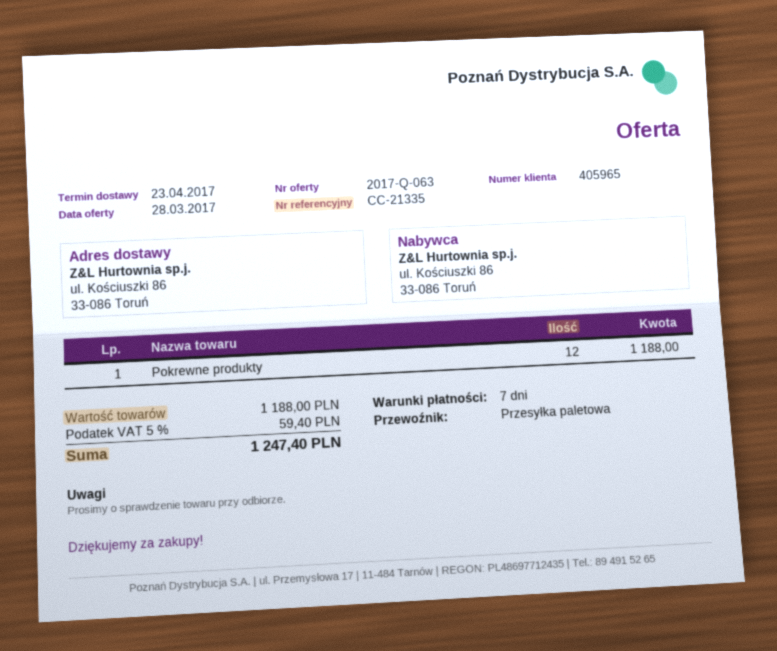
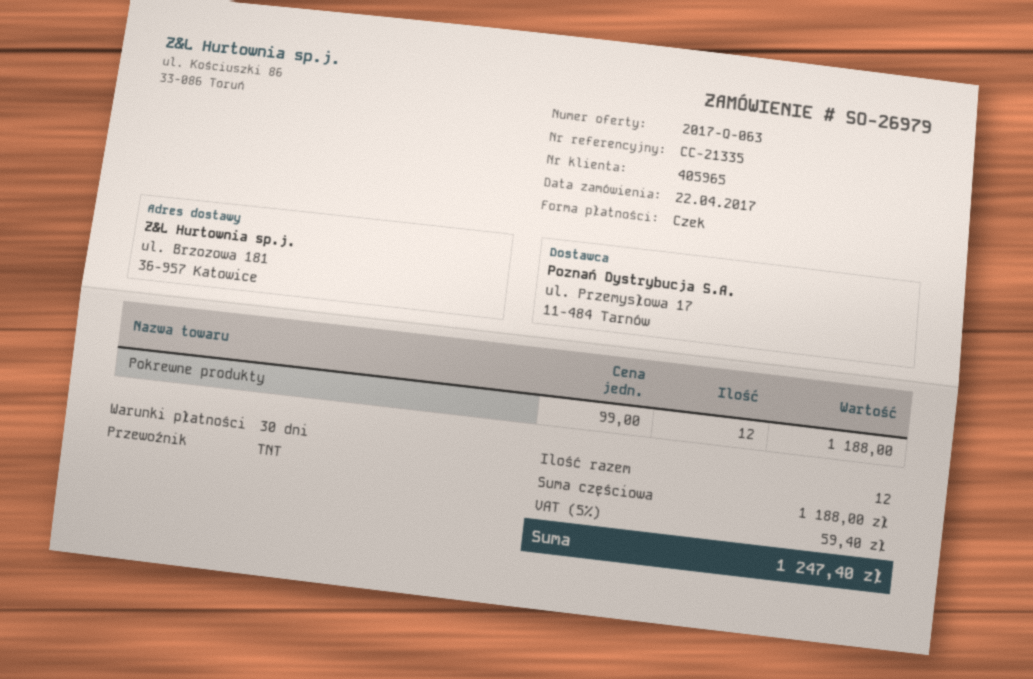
payment terms: 7 days -> 30 days
shipping method: pallet freight -> TNT
ship to: ul. Kościuszki 86, 33-086 Toruń -> ul. Brzozowa 181, 36-957 Katowice

